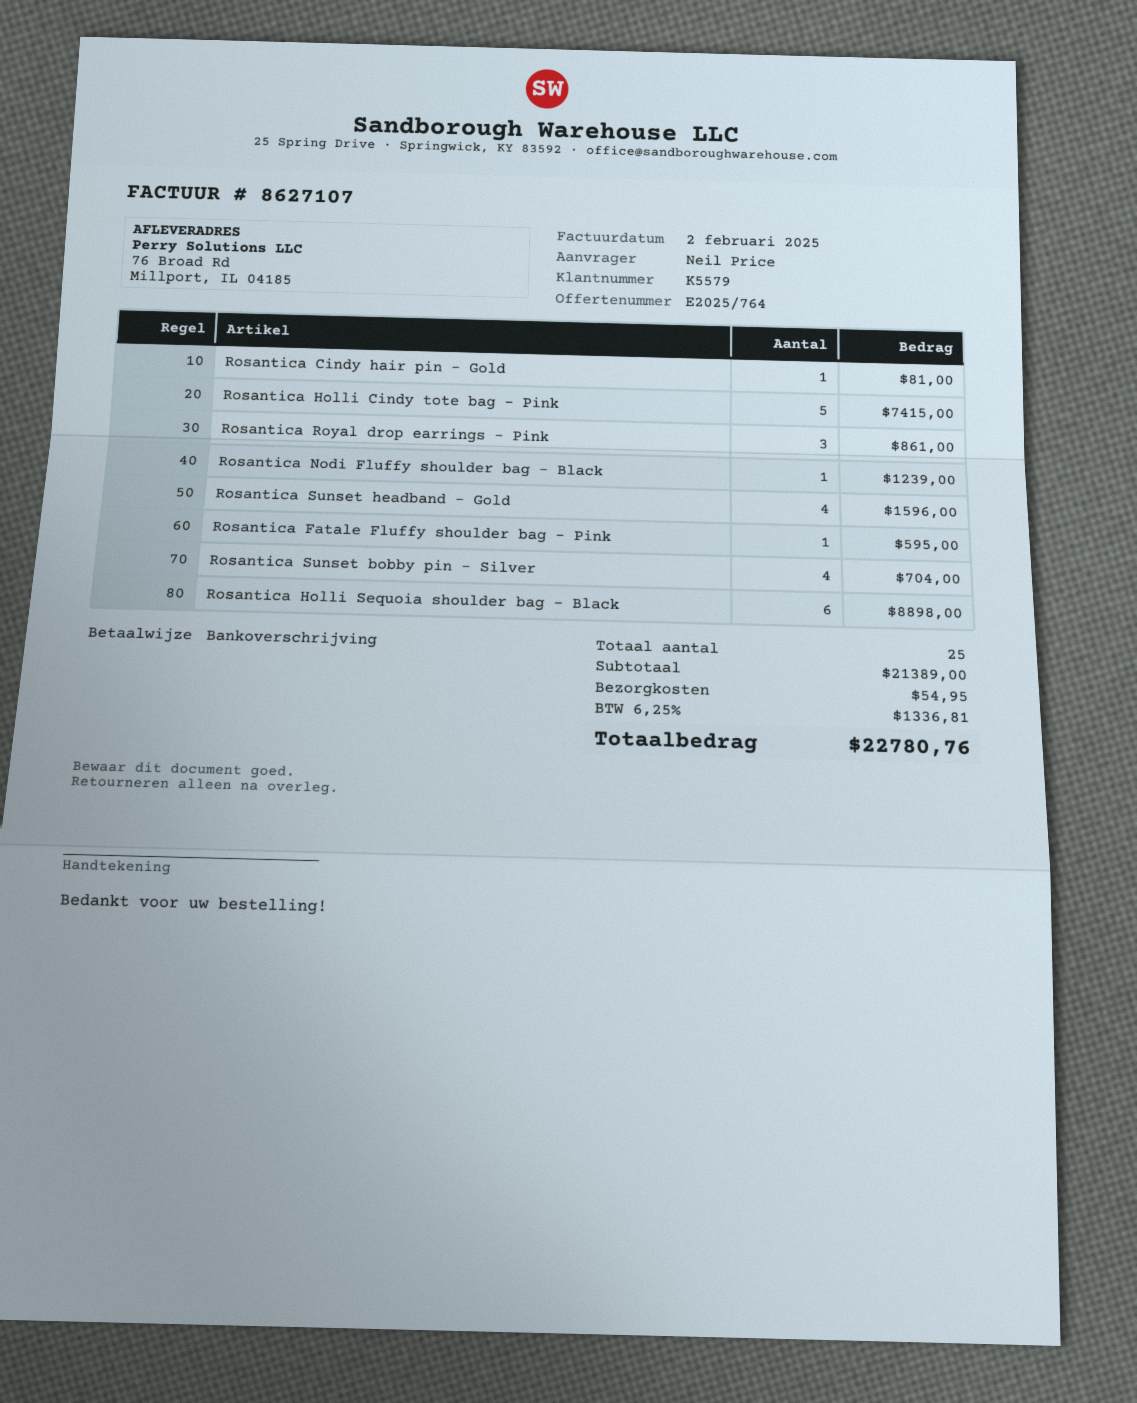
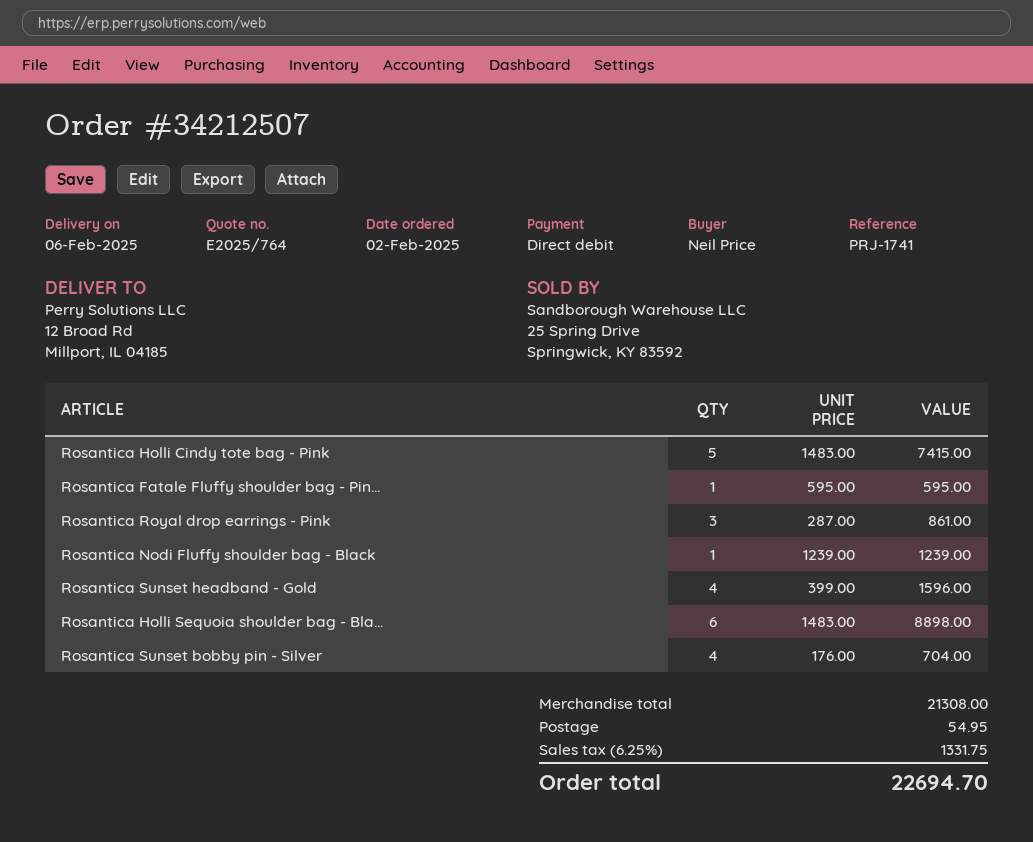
payment method: bank transfer -> direct debit
ship to: 76 Broad Rd, Millport, IL 04185 -> 12 Broad Rd, Millport, IL 04185
Rosantica Cindy hair pin - Gold: 1 for 81.00 -> none
subtotal: 21389.00 -> 21308.00
tax: 6.25% = 1336.81 -> 6.25% = 1331.75
total: 22780.76 -> 22694.70

